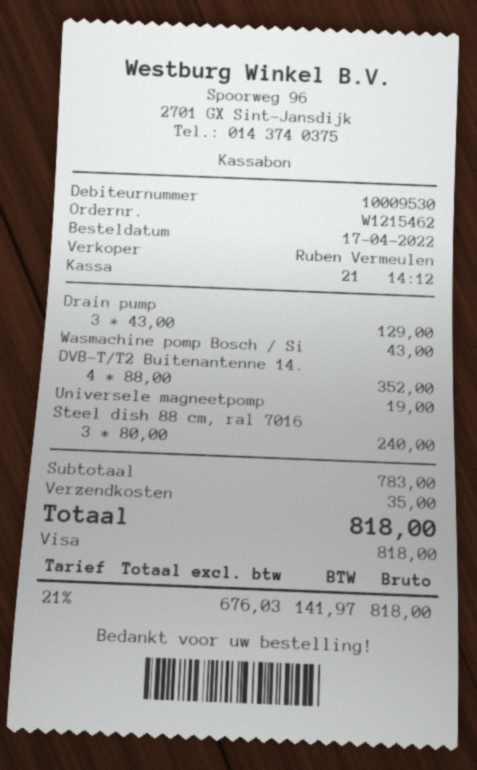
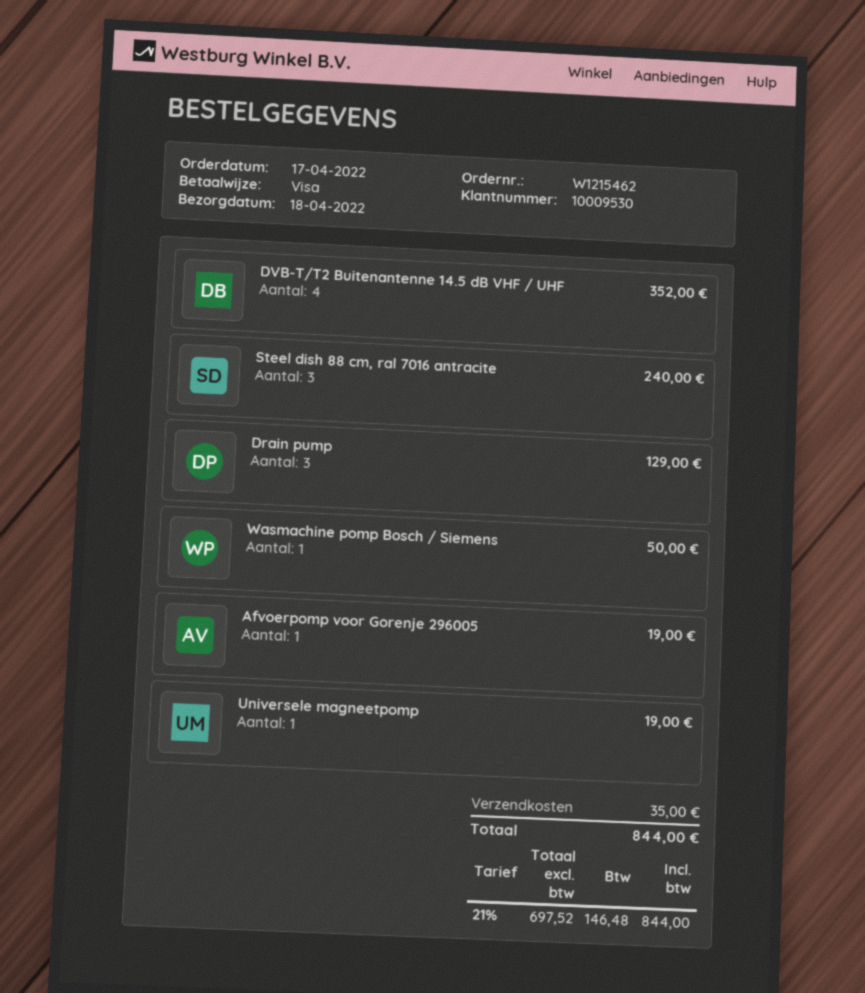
Wasmachine pomp Bosch / Si: 1 for 43.00 -> 1 for 50.00
Afvoerpomp voor Gorenje 296005: none -> 1 for 19.00
net: 676.03 -> 697.52
tax: 21% = 141.97 -> 21% = 146.48
total: 818.00 -> 844.00

